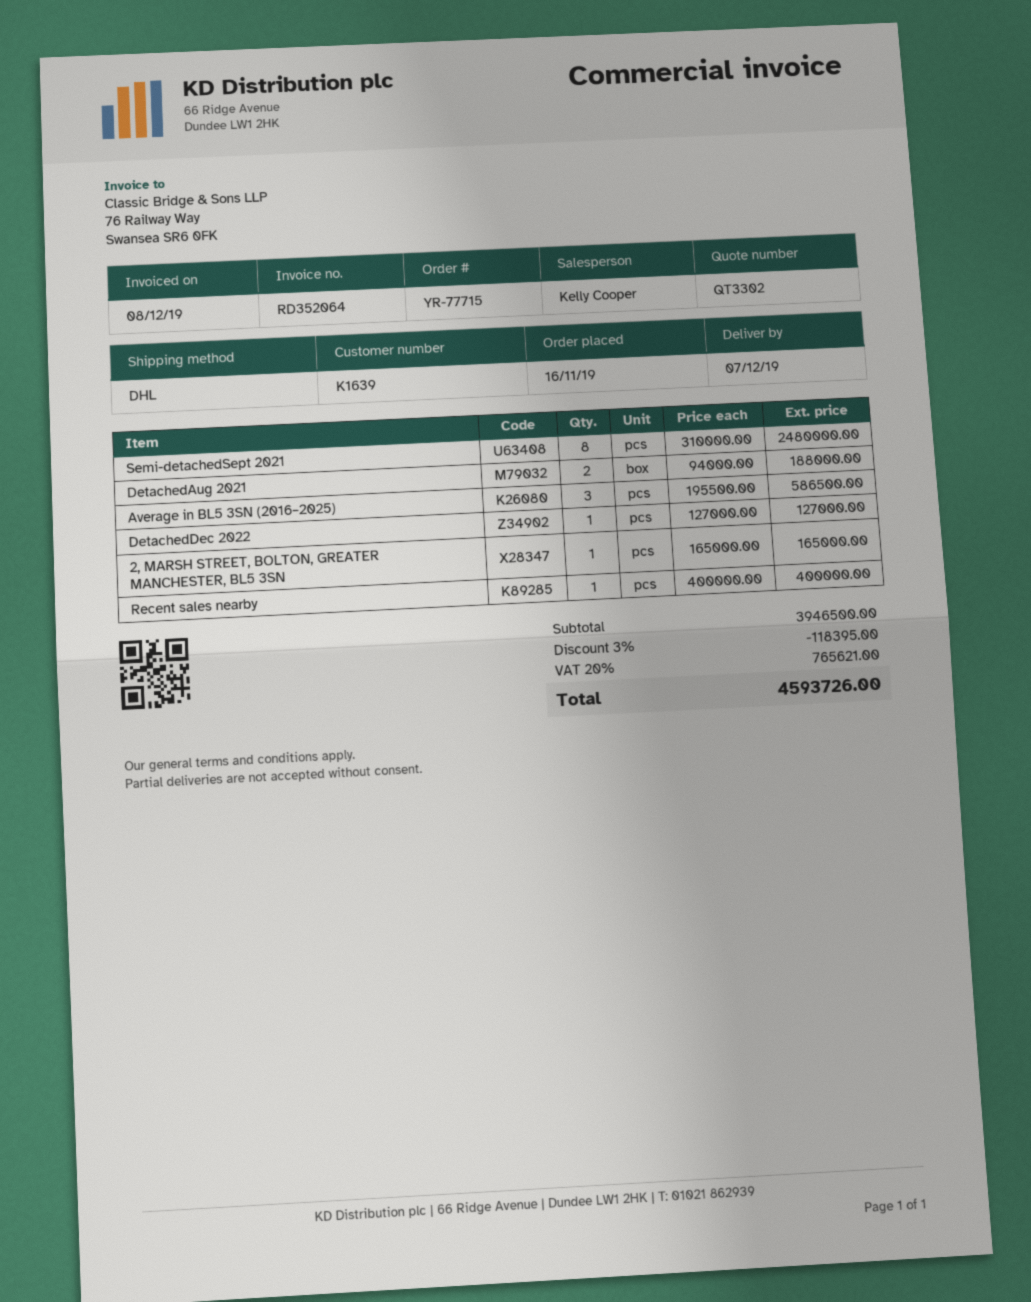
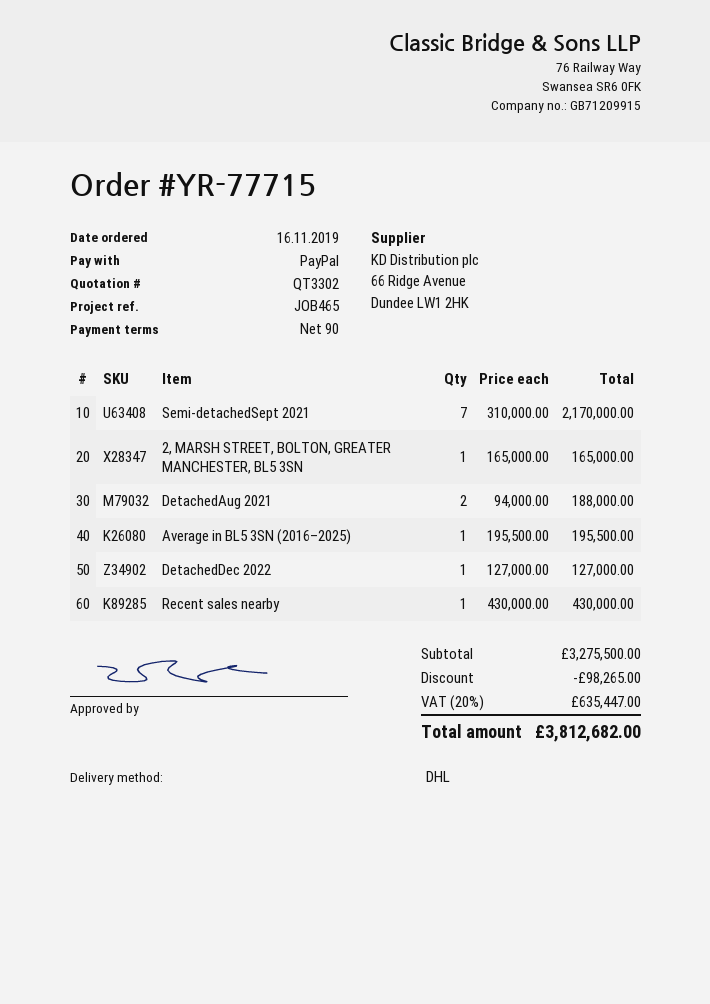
Semi-detachedSept 2021: 8 x 310000.00 = 2480000.00 -> 7 x 310000.00 = 2170000.00
Average in BL5 3SN (2016–2025): 3 x 195500.00 = 586500.00 -> 1 x 195500.00 = 195500.00
Recent sales nearby: 1 x 400000.00 = 400000.00 -> 1 x 430000.00 = 430000.00
subtotal: 3946500.00 -> 3275500.00
discount: 118395.00 -> 98265.00
tax: 20% = 765621.00 -> 20% = 635447.00
total: 4593726.00 -> 3812682.00

